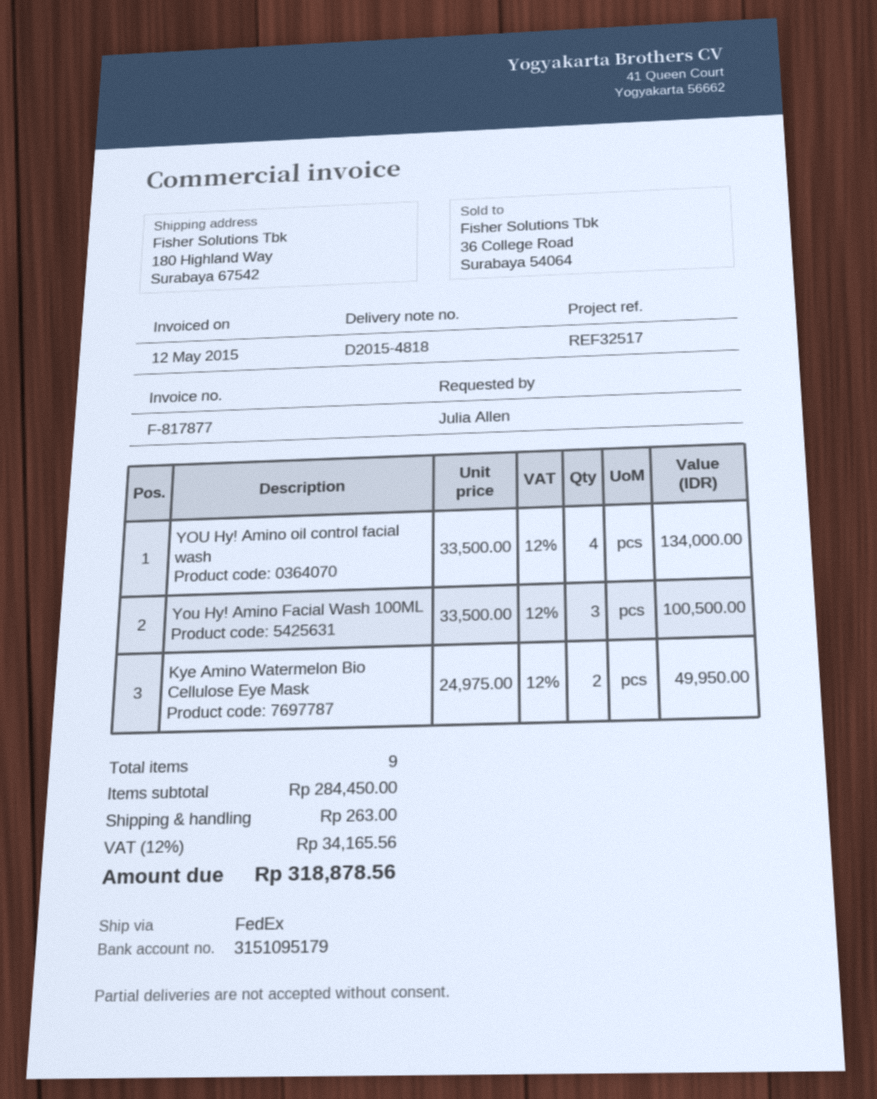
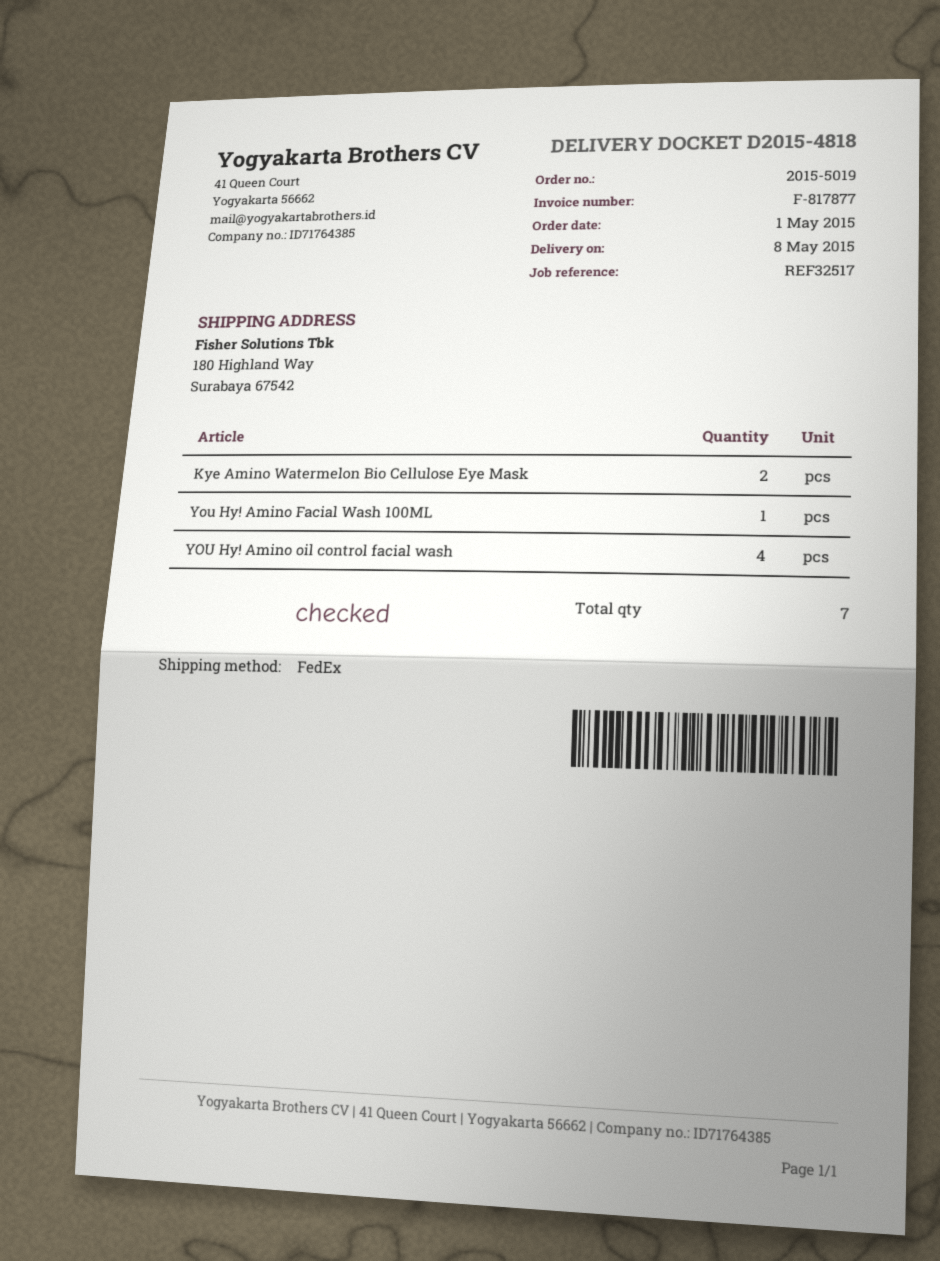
You Hy! Amino Facial Wash 100ML: 3 -> 1
total quantity: 9 -> 7

